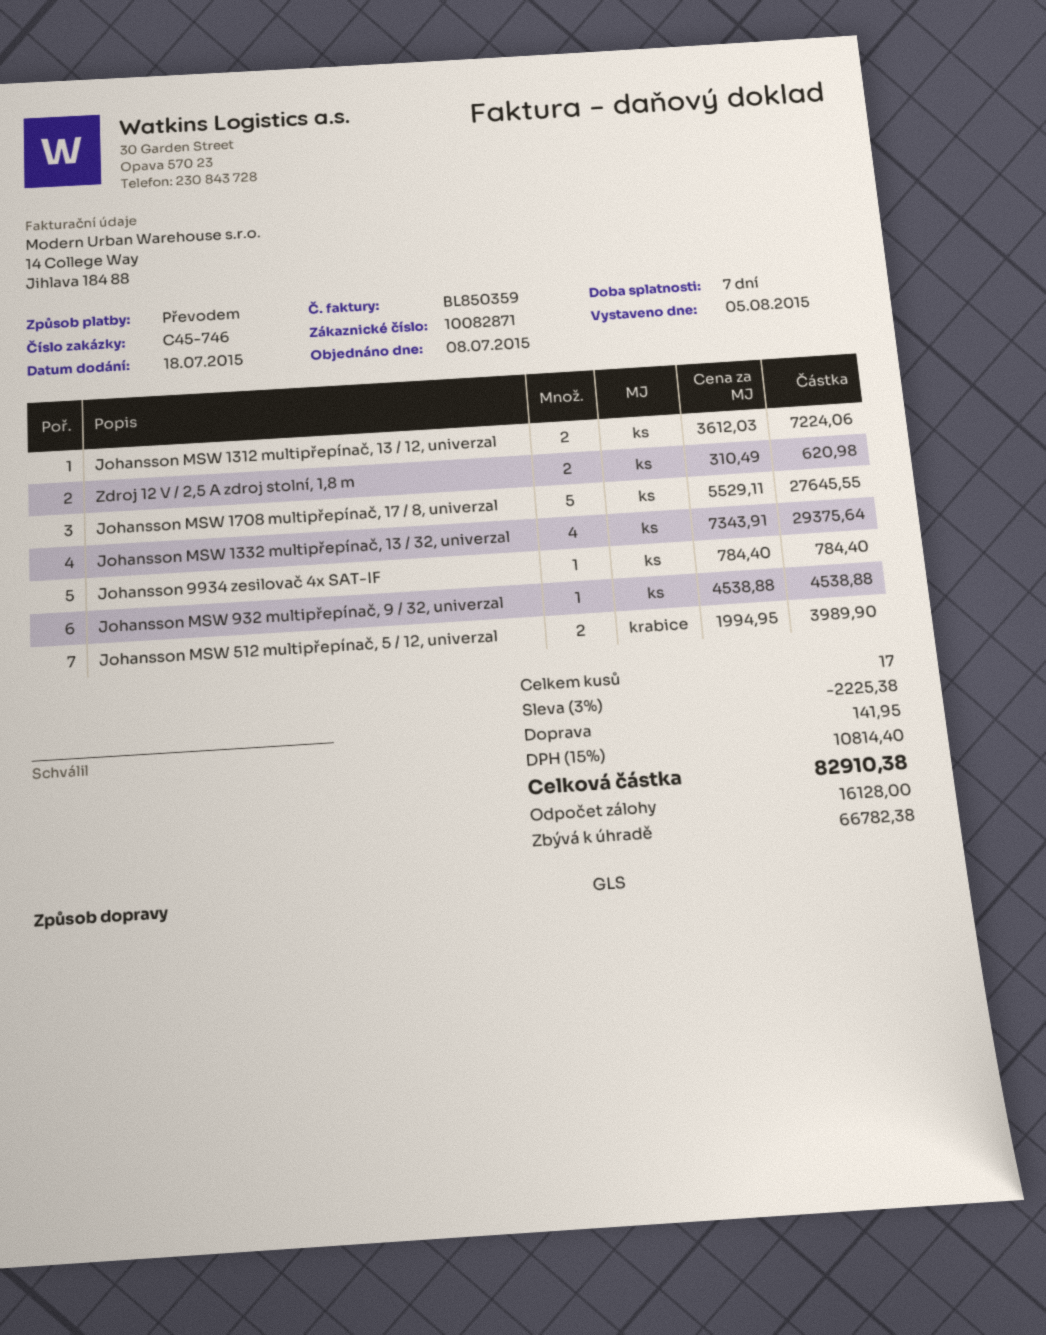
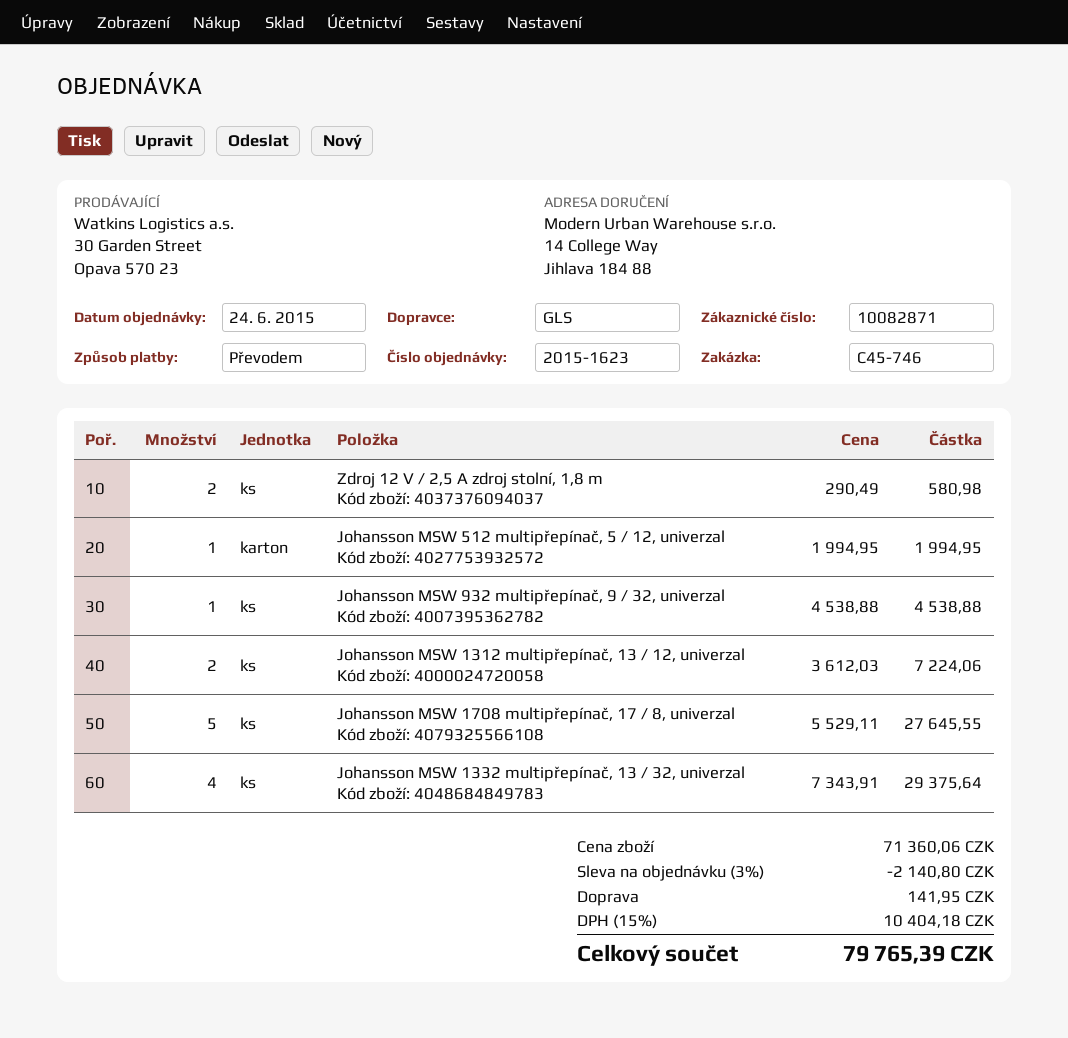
order date: 2015-07-08 -> 2015-06-24
Zdroj 12 V / 2,5 A zdroj stolní, 1,8 m: 2 x 310.49 = 620.98 -> 2 x 290.49 = 580.98
Johansson 9934 zesilovač 4x SAT-IF: 1 x 784.40 = 784.40 -> none
Johansson MSW 512 multipřepínač, 5 / 12, univerzal: 2 x 1994.95 = 3989.90 -> 1 x 1994.95 = 1994.95
discount: 3% = 2225.38 -> 3% = 2140.80
tax: 15% = 10814.40 -> 15% = 10404.18
total: 82910.38 -> 79765.39

